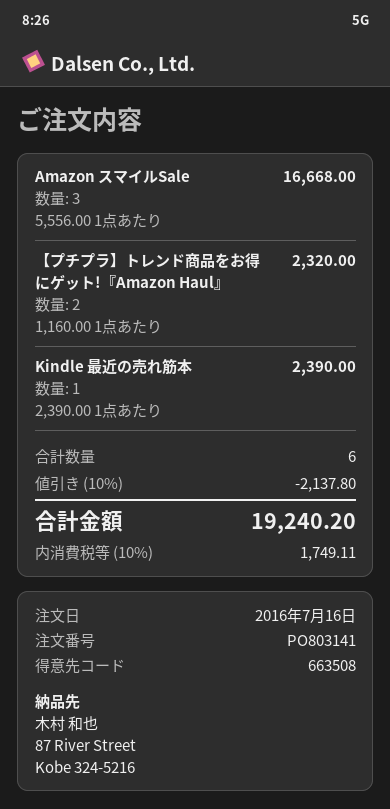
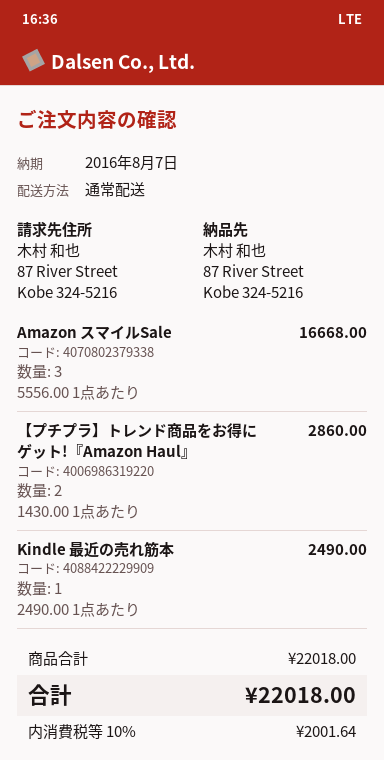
【プチプラ】トレンド商品をお得にゲット!『Amazon Haul』: 2 x 1160.00 = 2320.00 -> 2 x 1430.00 = 2860.00
Kindle 最近の売れ筋本: 1 x 2390.00 = 2390.00 -> 1 x 2490.00 = 2490.00
discount: 10% = 2137.80 -> none
tax: 10% = 1749.11 -> 10% = 2001.64
total: 19240.20 -> 22018.00

